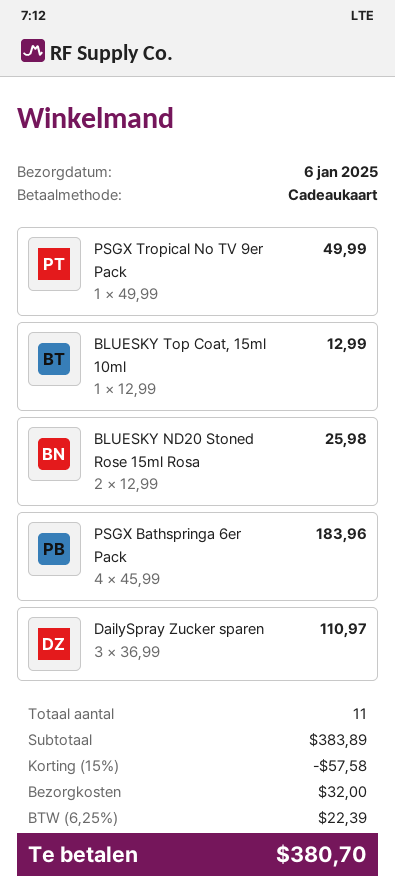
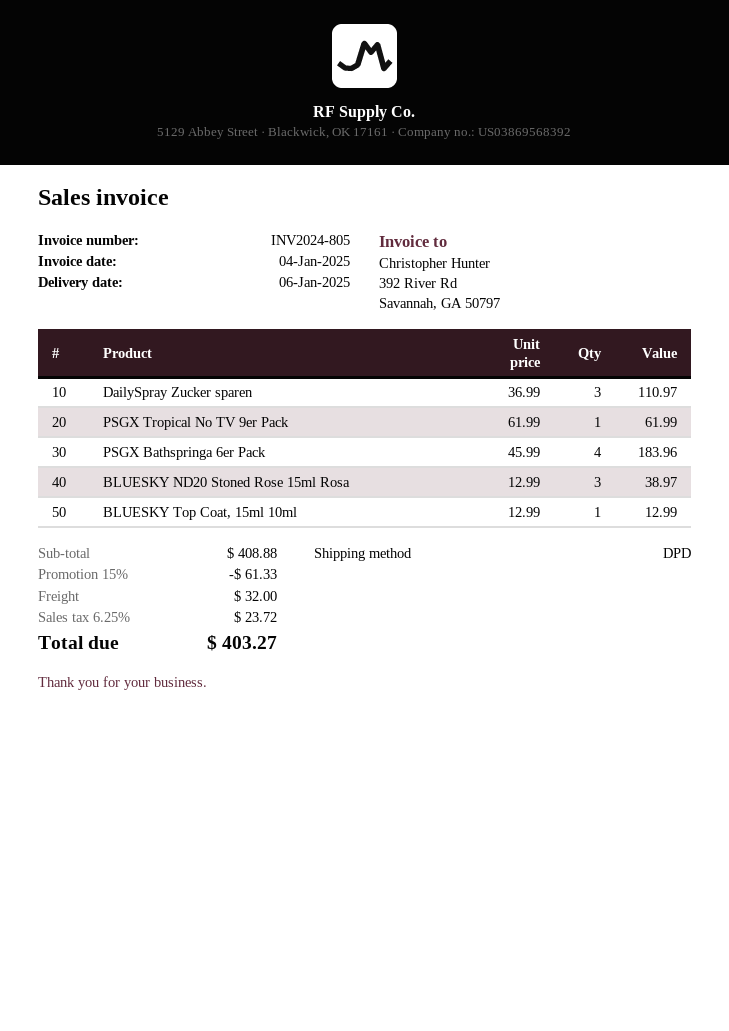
PSGX Tropical No TV 9er Pack: 1 x 49.99 = 49.99 -> 1 x 61.99 = 61.99
BLUESKY ND20 Stoned Rose 15ml Rosa: 2 x 12.99 = 25.98 -> 3 x 12.99 = 38.97
subtotal: 383.89 -> 408.88
discount: 15% = 57.58 -> 15% = 61.33
tax: 6.25% = 22.39 -> 6.25% = 23.72
total: 380.70 -> 403.27

